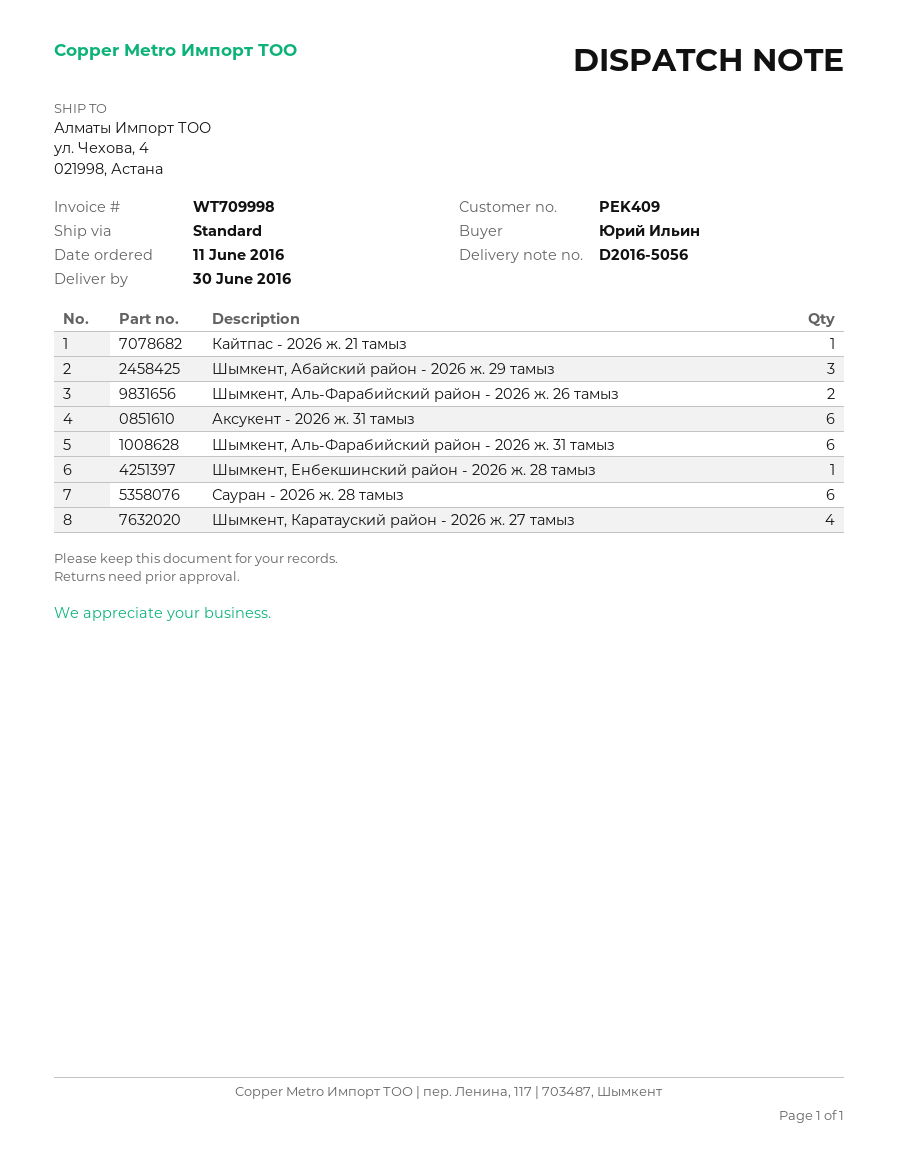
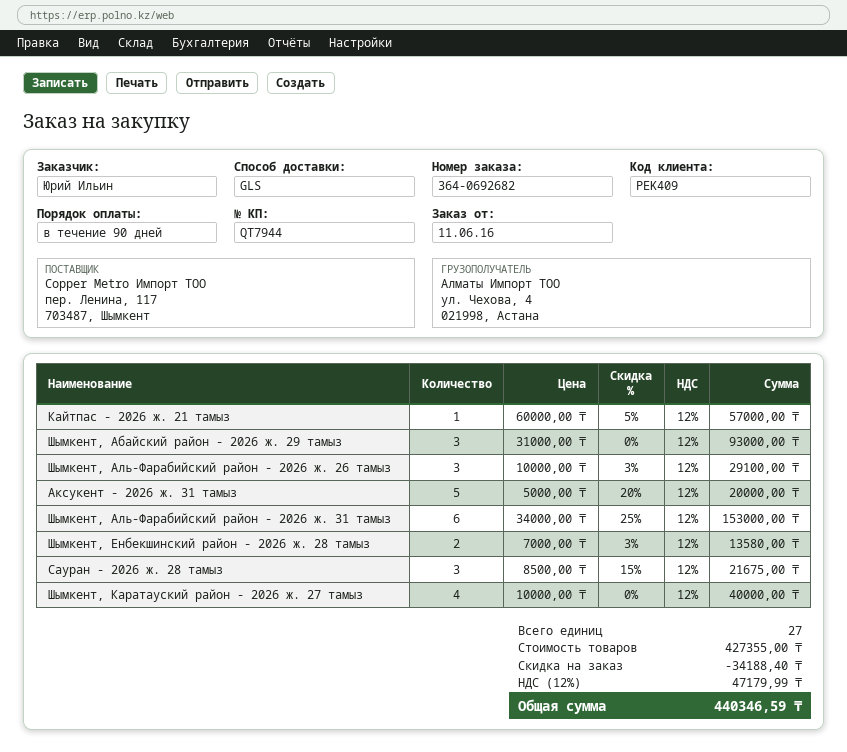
shipping method: standard -> GLS
Шымкент, Аль-Фарабийский район - 2026 ж. 26 тамыз: 2 -> 3
Аксукент - 2026 ж. 31 тамыз: 6 -> 5
Шымкент, Енбекшинский район - 2026 ж. 28 тамыз: 1 -> 2
Сауран - 2026 ж. 28 тамыз: 6 -> 3

